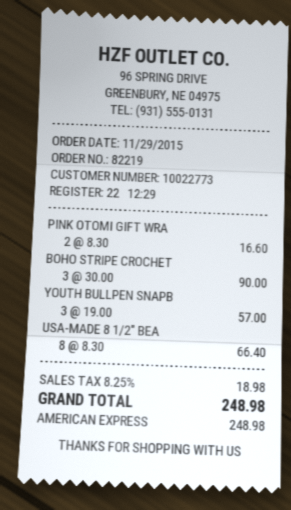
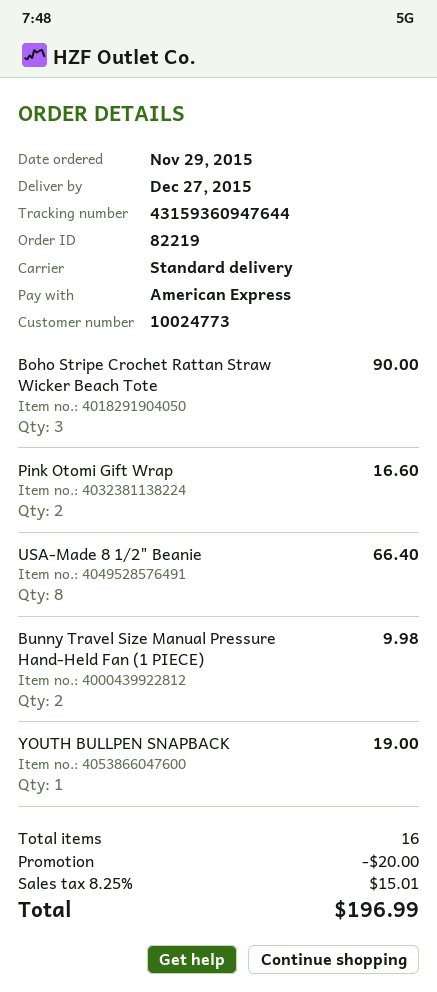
customer number: 10022773 -> 10024773
YOUTH BULLPEN SNAPB: 3 for 57.00 -> 1 for 19.00
Bunny Travel Size Manual Pressure Hand-Held Fan (1 PIECE): none -> 2 for 9.98
discount: none -> 20.00
tax: 8.25% = 18.98 -> 8.25% = 15.01
total: 248.98 -> 196.99

